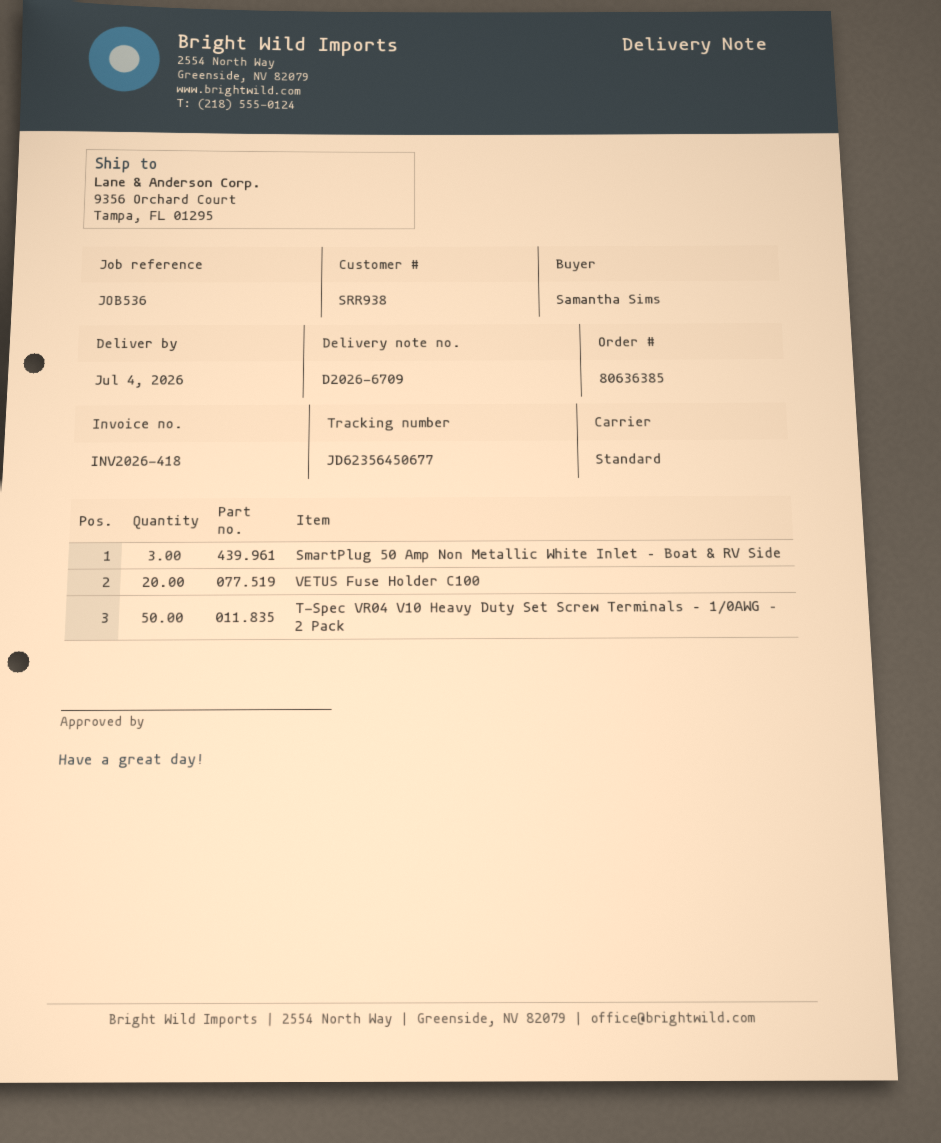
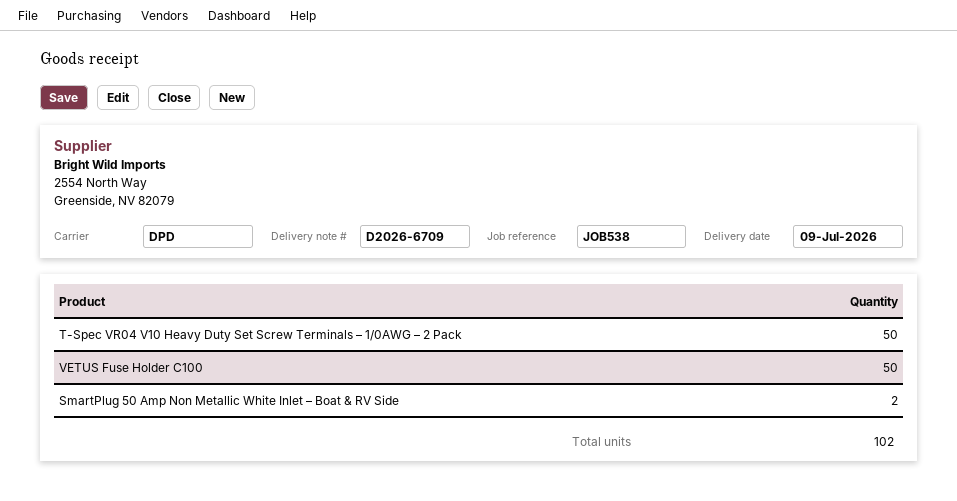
delivery date: 2026-07-04 -> 2026-07-09
reference: JOB536 -> JOB538
shipping method: standard -> DPD
SmartPlug 50 Amp Non Metallic White Inlet – Boat & RV Side: 3 -> 2
VETUS Fuse Holder C100: 20 -> 50

